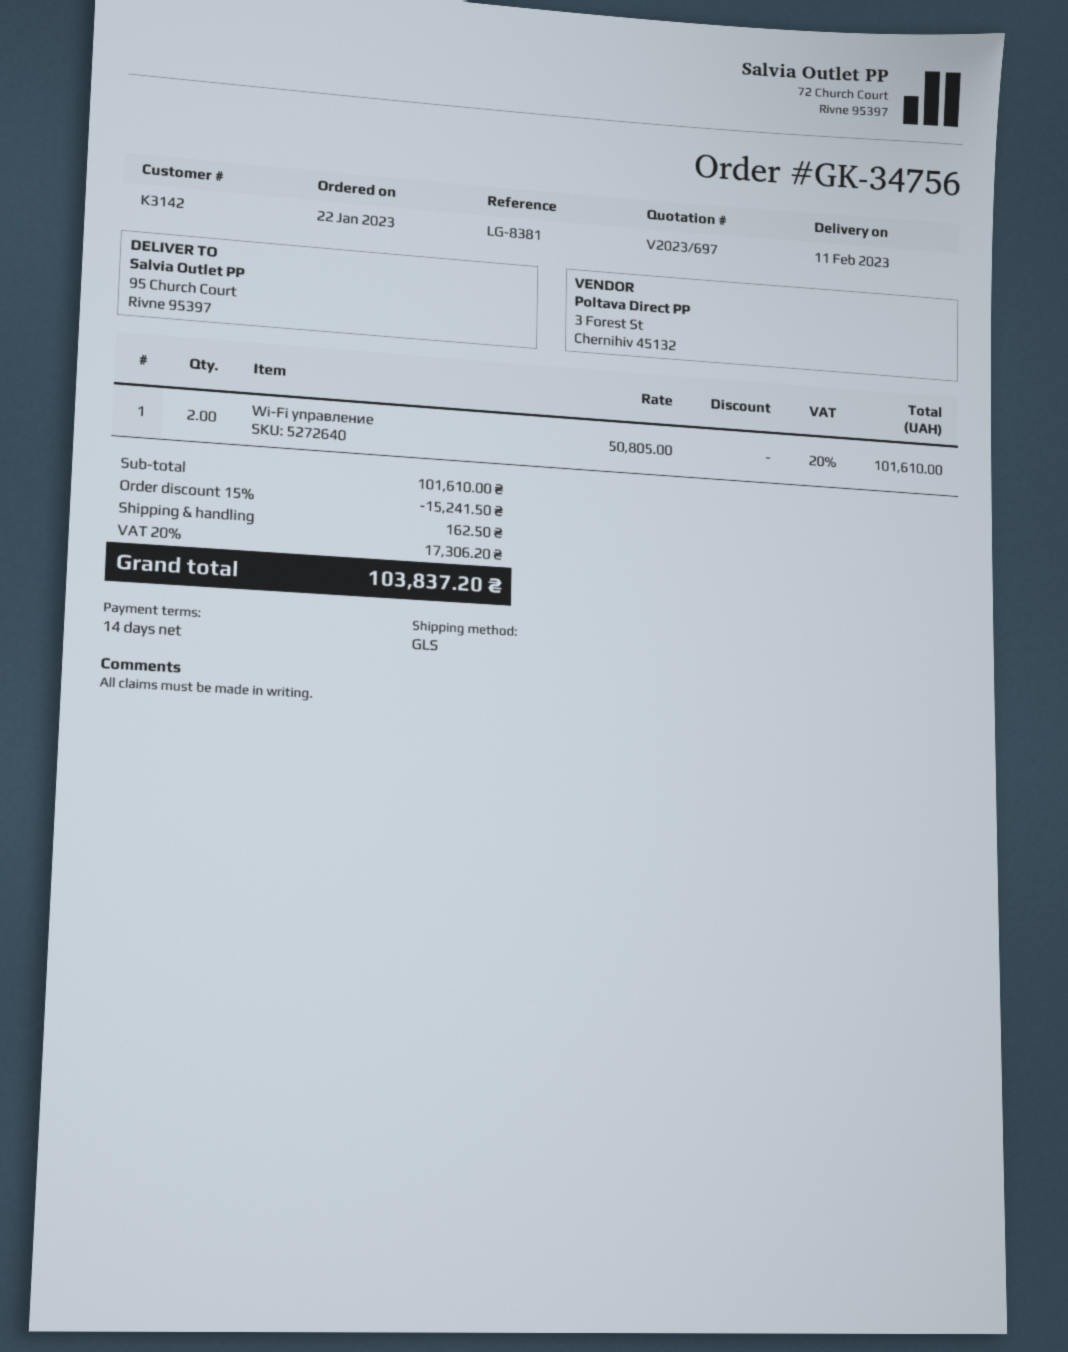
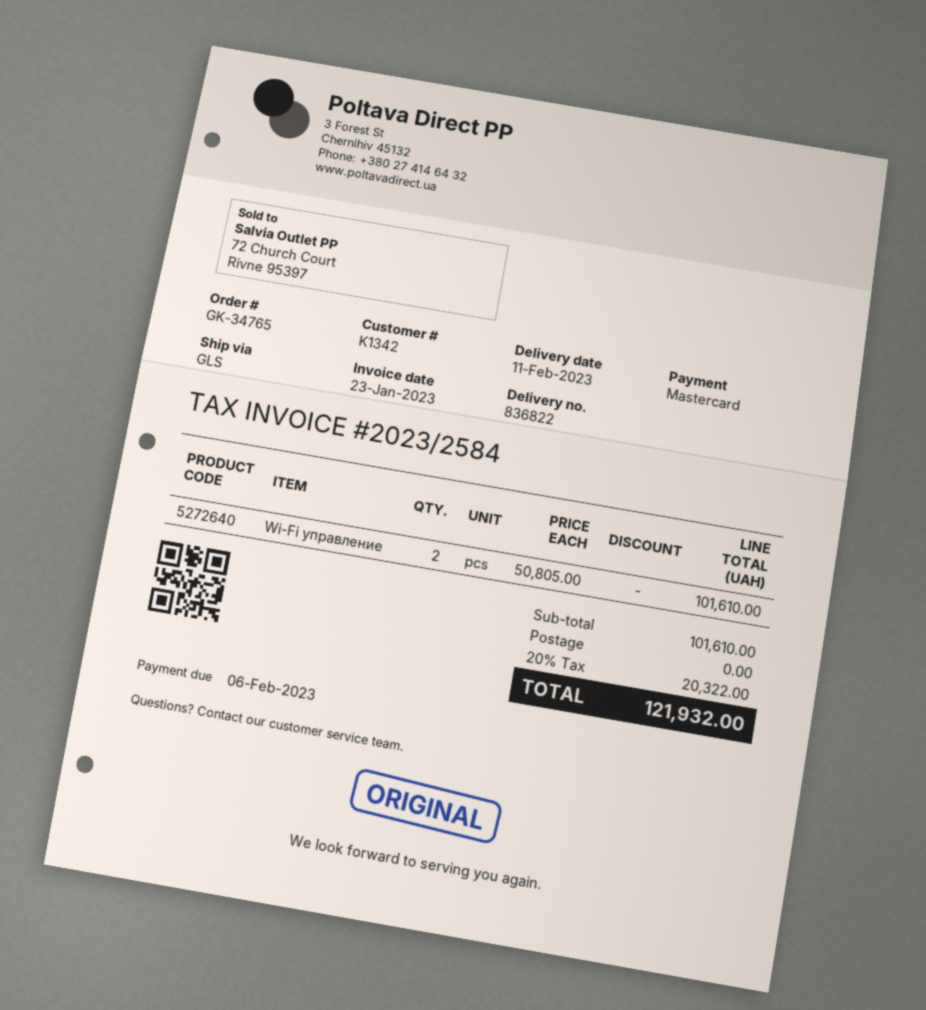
order number: GK-34756 -> GK-34765
customer number: K3142 -> K1342
discount: 15% = 15241.50 -> none
shipping: 162.50 -> 0.00
tax: 20% = 17306.20 -> 20% = 20322.00
total: 103837.20 -> 121932.00

